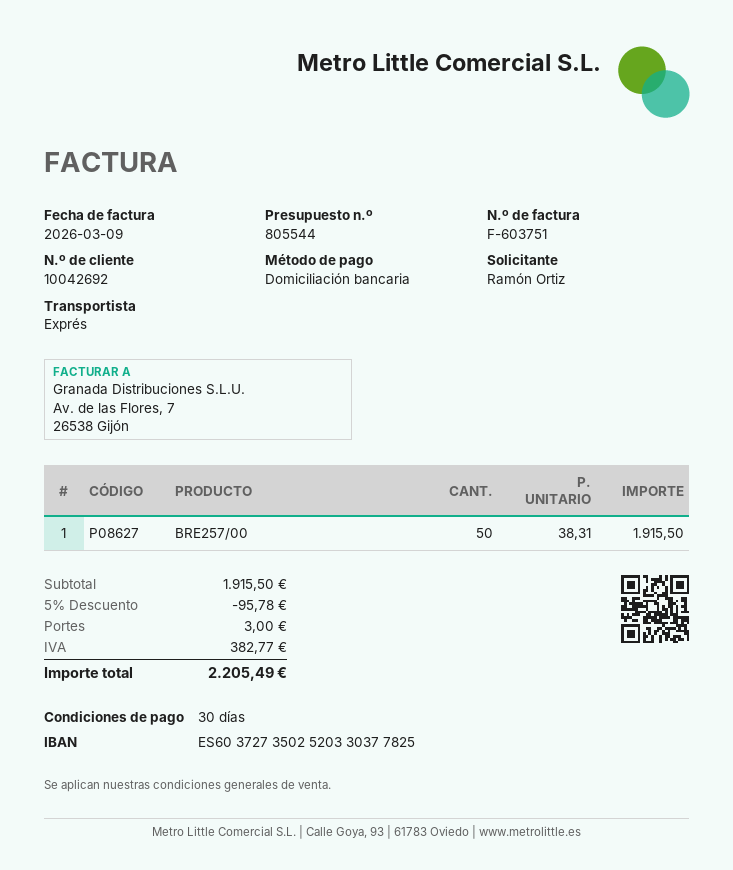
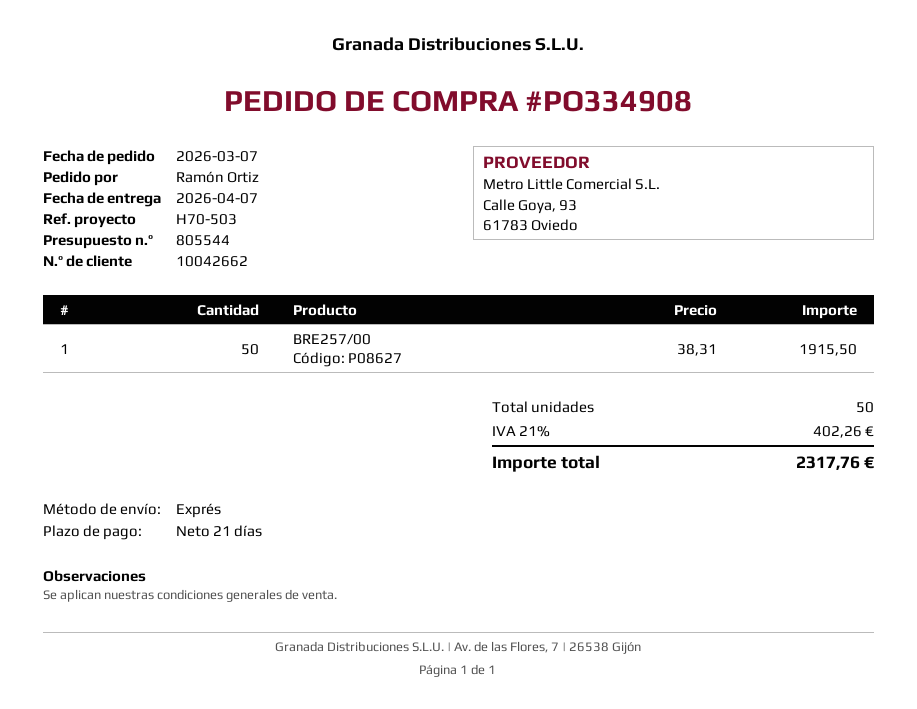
payment terms: 30 days -> 21 days
customer number: 10042692 -> 10042662
discount: 5% = 95.78 -> none
shipping: 3.00 -> none
tax: 382.77 -> 402.26
total: 2205.49 -> 2317.76

